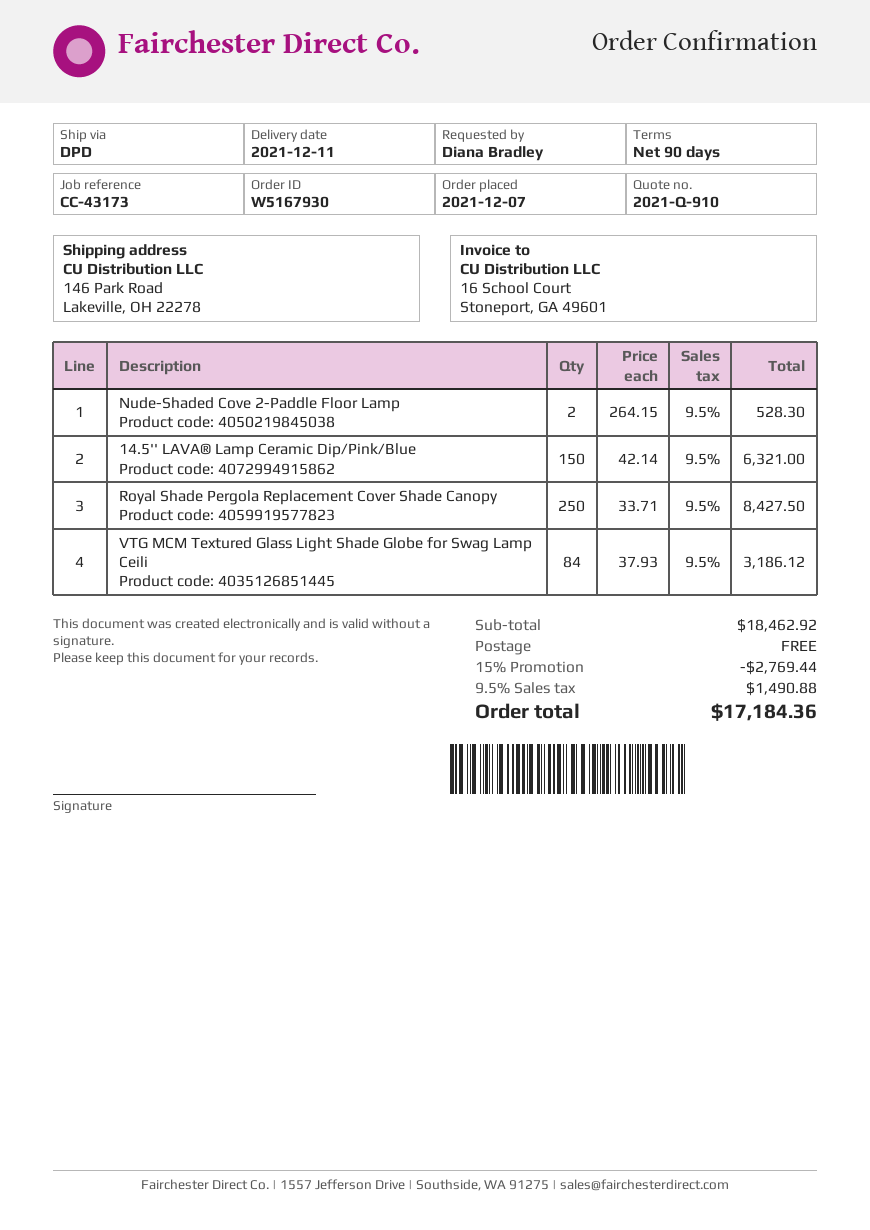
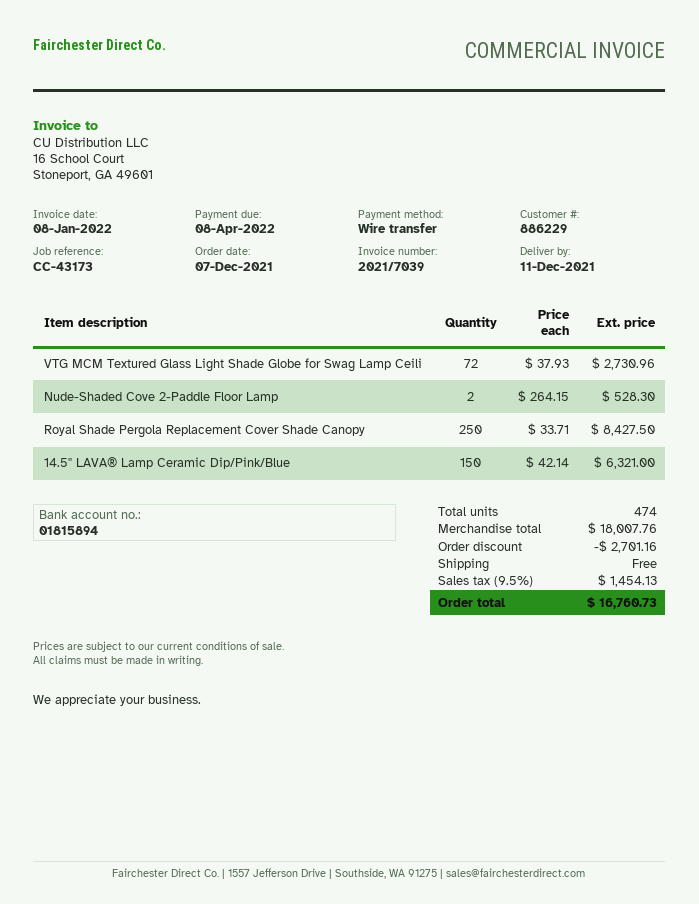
VTG MCM Textured Glass Light Shade Globe for Swag Lamp Ceili: 84 x 37.93 = 3186.12 -> 72 x 37.93 = 2730.96
subtotal: 18462.92 -> 18007.76
discount: 2769.44 -> 2701.16
tax: 9.5% = 1490.88 -> 9.5% = 1454.13
total: 17184.36 -> 16760.73

